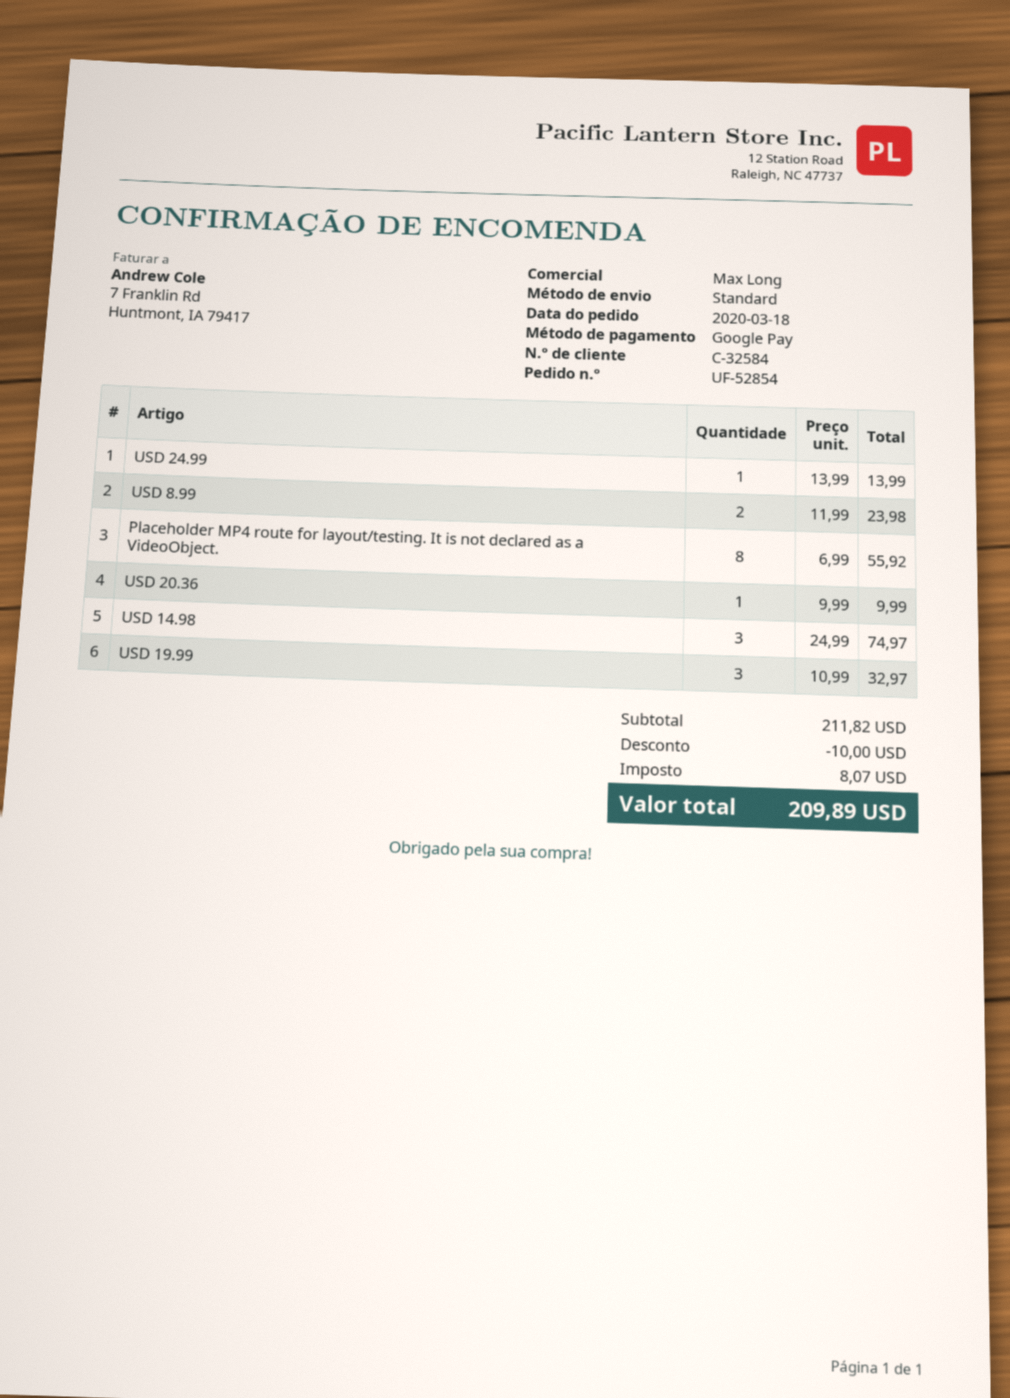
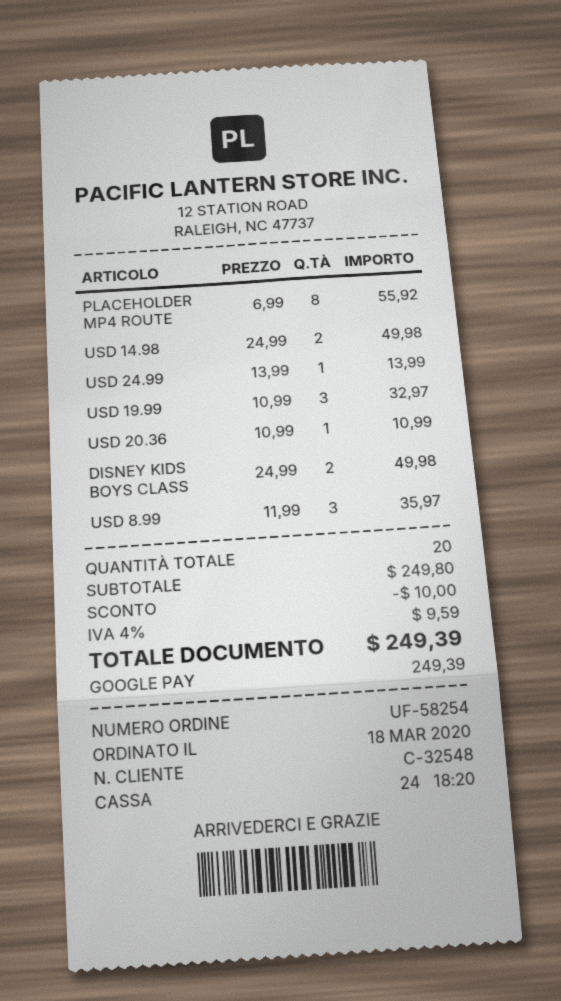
order number: UF-52854 -> UF-58254
customer number: C-32584 -> C-32548
USD 8.99: 2 x 11.99 = 23.98 -> 3 x 11.99 = 35.97
USD 20.36: 1 x 9.99 = 9.99 -> 1 x 10.99 = 10.99
USD 14.98: 3 x 24.99 = 74.97 -> 2 x 24.99 = 49.98
DISNEY KIDS BOYS CLASS: none -> 2 x 24.99 = 49.98
subtotal: 211.82 -> 249.80
tax: 8.07 -> 9.59
total: 209.89 -> 249.39

